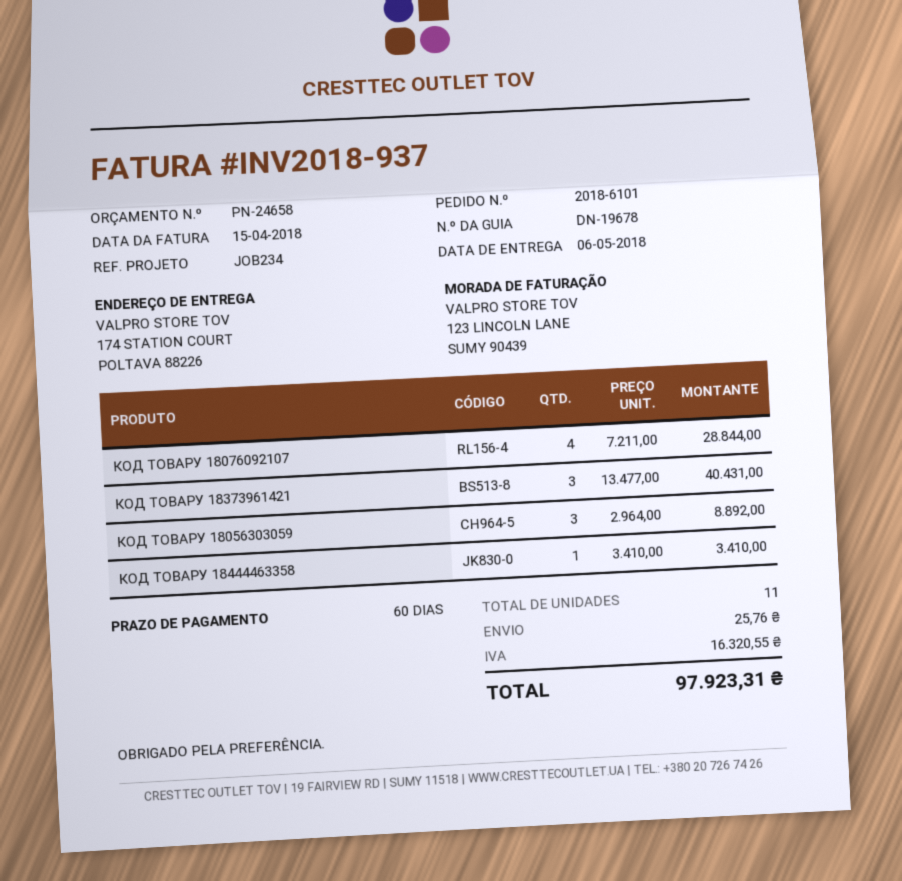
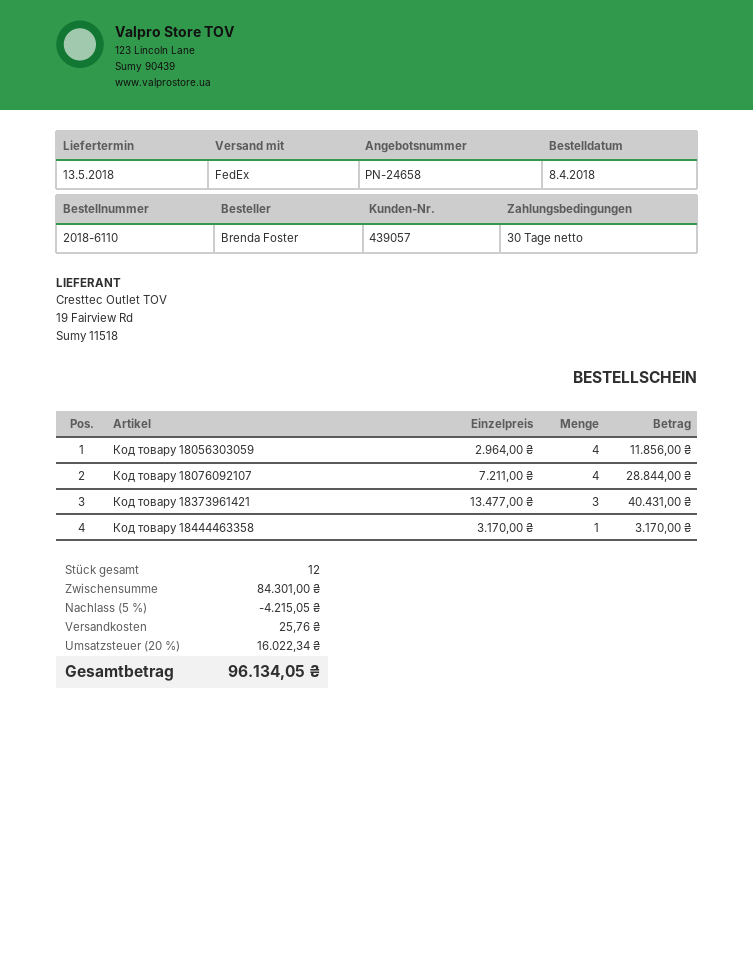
order number: 2018-6101 -> 2018-6110
delivery date: 2018-05-06 -> 2018-05-13
payment terms: 60 days -> 30 days
КОД ТОВАРУ 18056303059: 3 x 2964.00 = 8892.00 -> 4 x 2964.00 = 11856.00
КОД ТОВАРУ 18444463358: 1 x 3410.00 = 3410.00 -> 1 x 3170.00 = 3170.00
total quantity: 11 -> 12
discount: none -> 5% = 4215.05
tax: 16320.55 -> 16022.34
total: 97923.31 -> 96134.05

